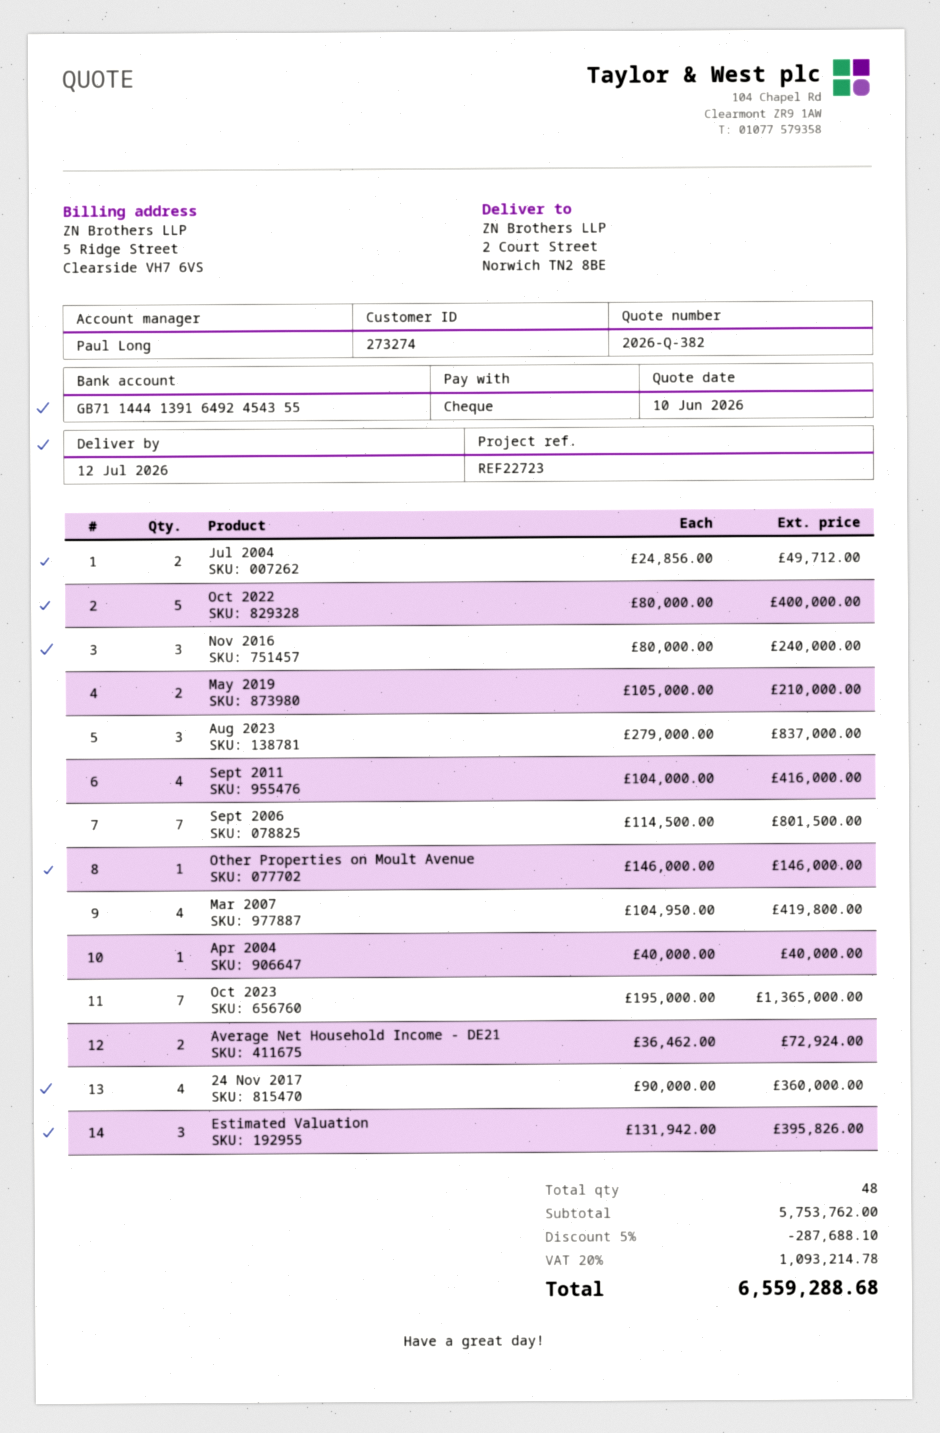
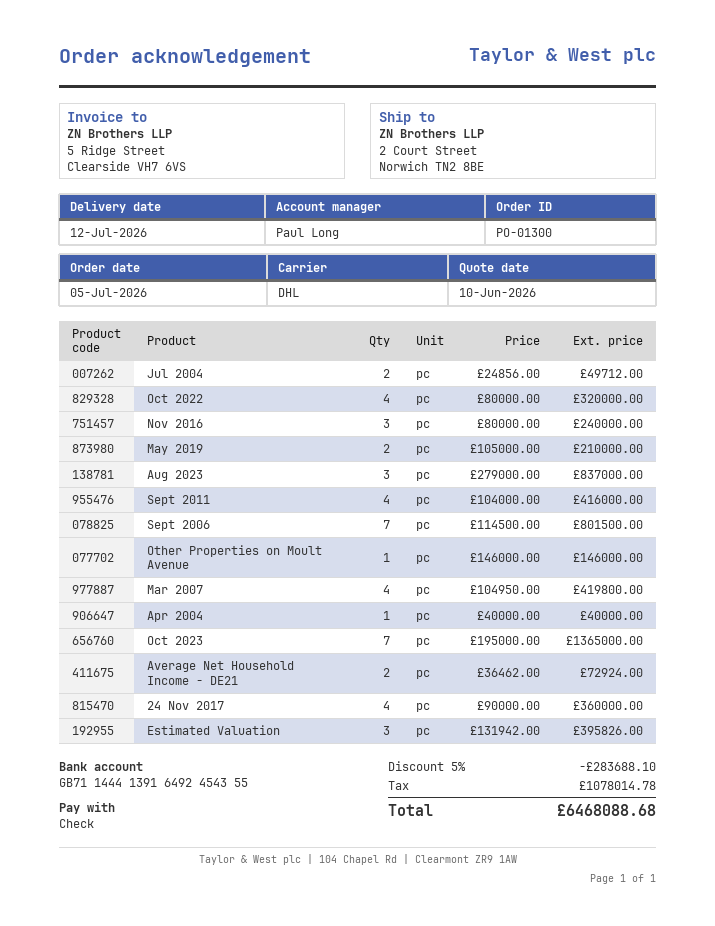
Oct 2022: 5 x 80000.00 = 400000.00 -> 4 x 80000.00 = 320000.00
discount: 5% = 287688.10 -> 5% = 283688.10
tax: 1093214.78 -> 1078014.78
total: 6559288.68 -> 6468088.68

